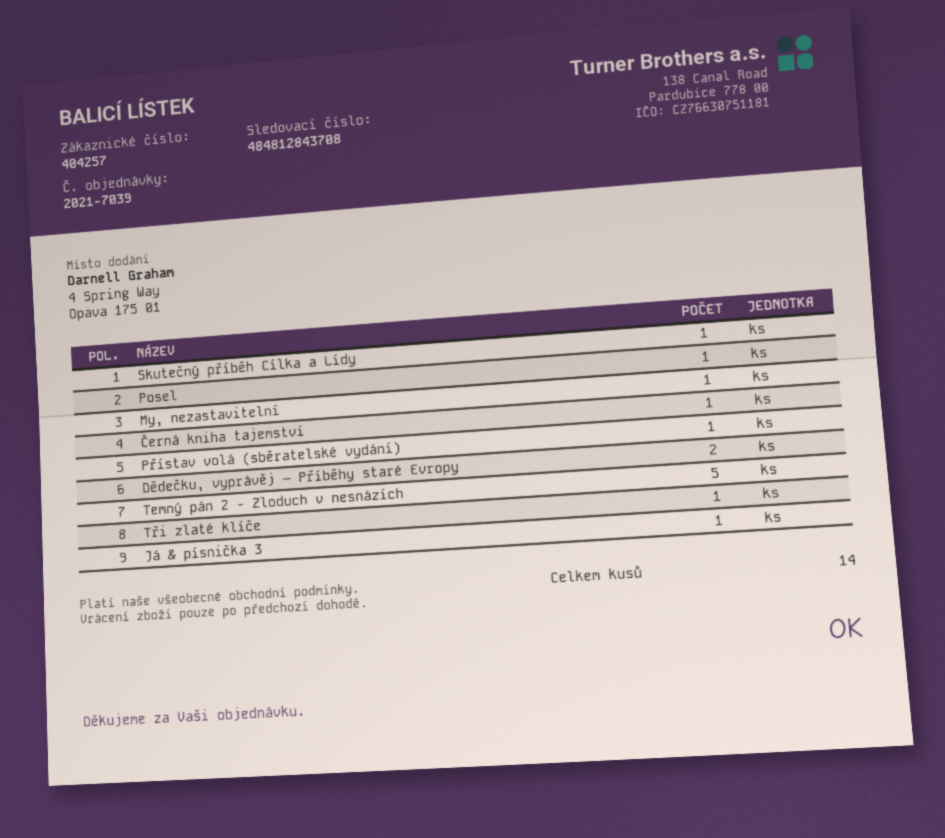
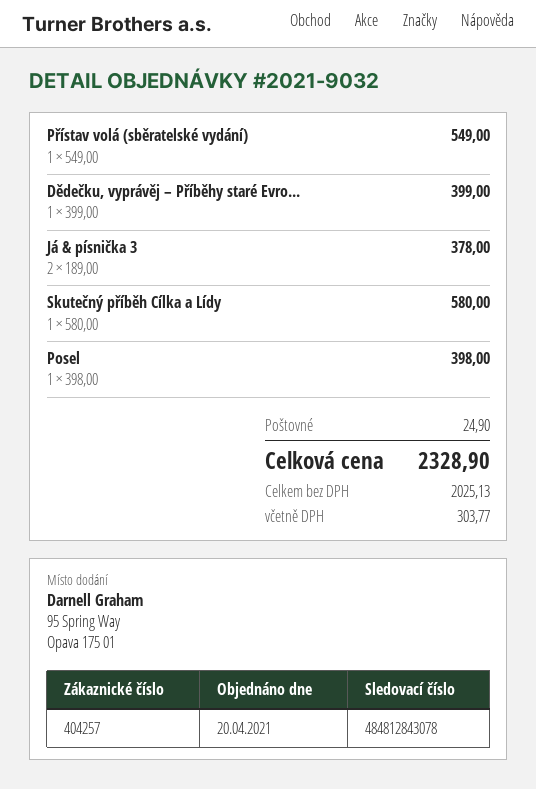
order number: 2021-7039 -> 2021-9032
tracking number: 484812843708 -> 484812843078
ship to: 4 Spring Way, Opava 175 01 -> 95 Spring Way, Opava 175 01
My, nezastavitelní: 1 -> none
Černá kniha tajemství: 1 -> none
Dědečku, vyprávěj – Příběhy staré Evropy: 2 -> 1
Temný pán 2 - Zloduch v nesnázích: 5 -> none
Tři zlaté klíče: 1 -> none
Já & písnička 3: 1 -> 2

